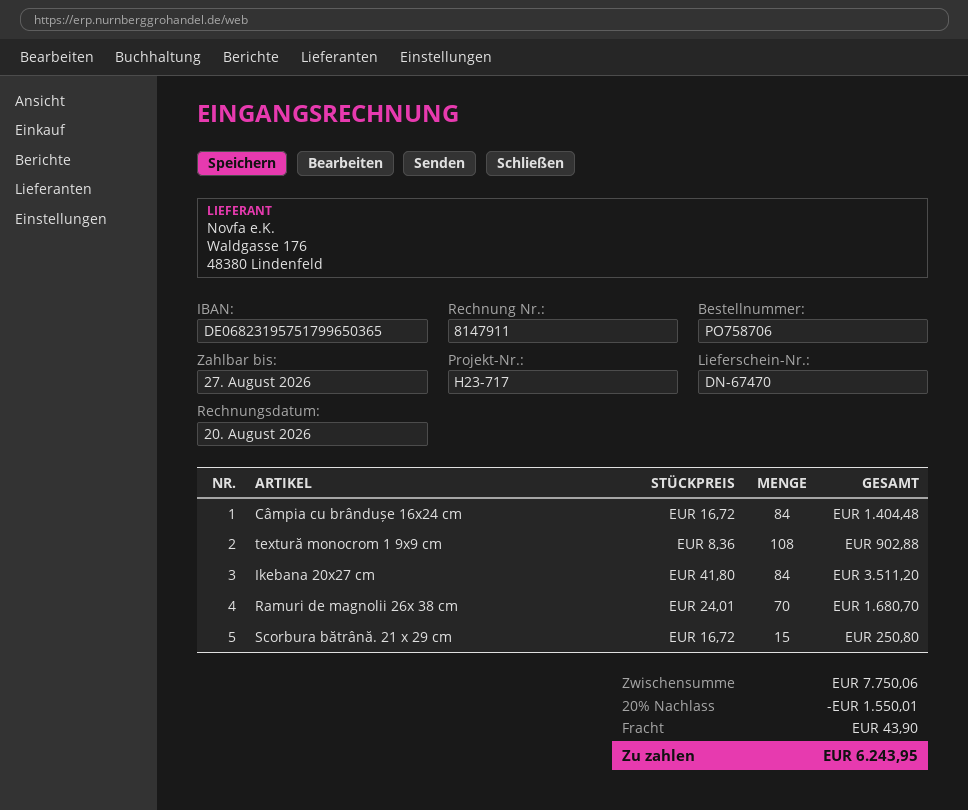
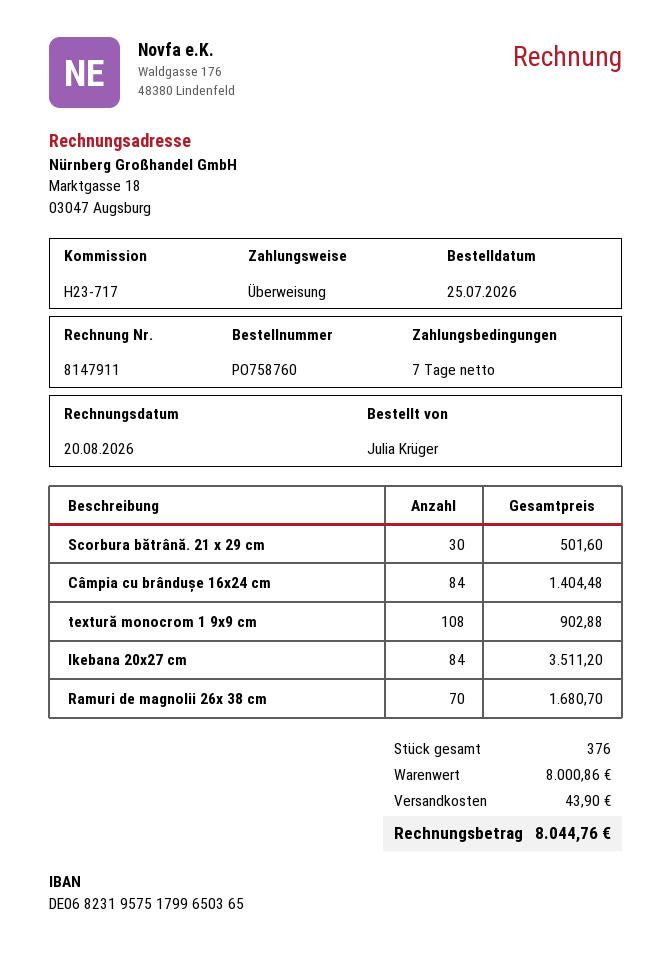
order number: PO758706 -> PO758760
Scorbura bătrână. 21 x 29 cm: 15 for 250.80 -> 30 for 501.60
subtotal: 7750.06 -> 8000.86
discount: 20% = 1550.01 -> none
total: 6243.95 -> 8044.76

